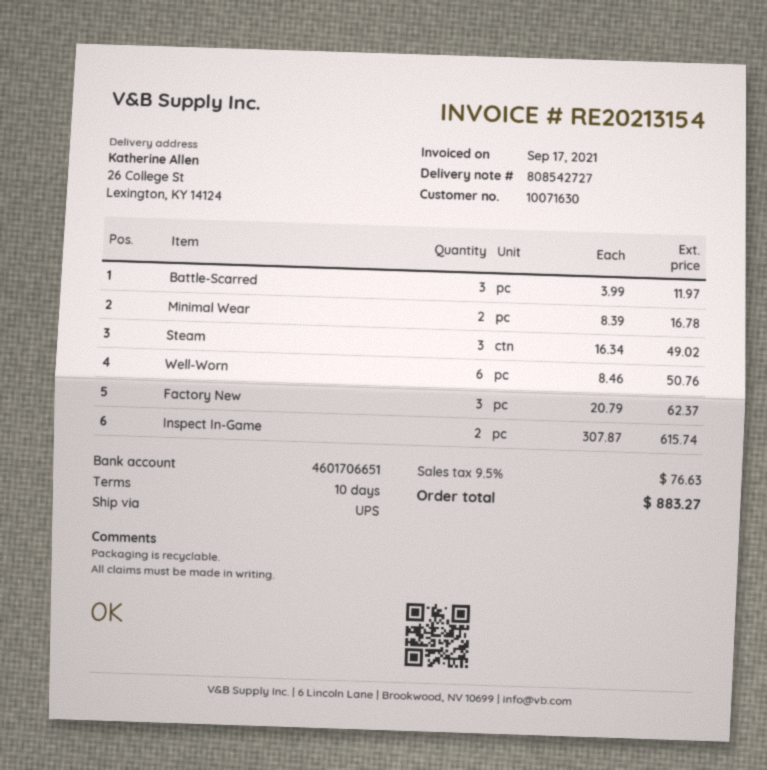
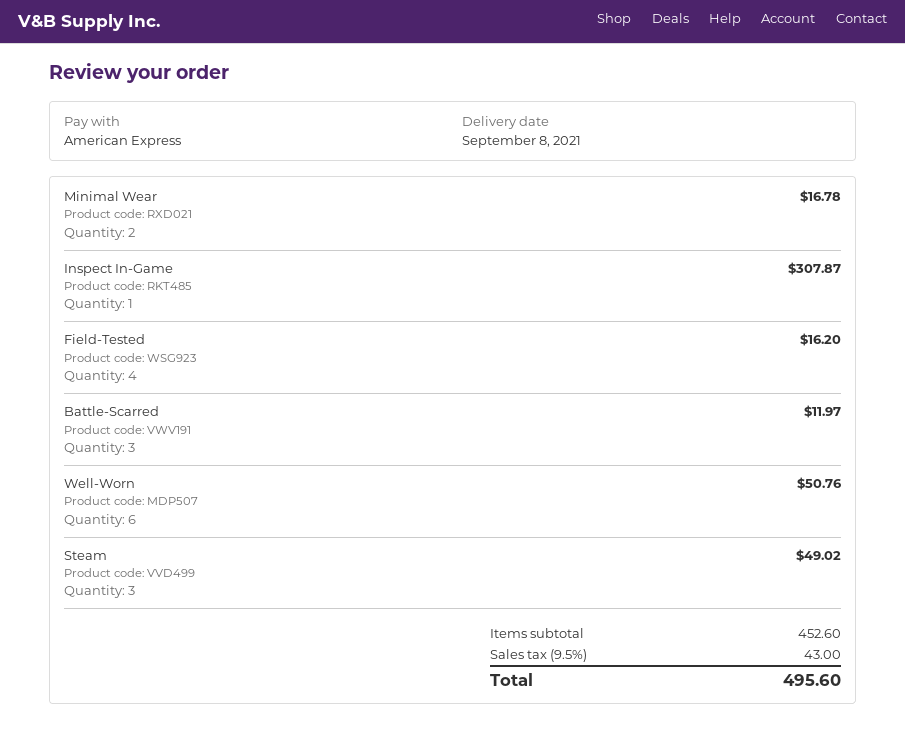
Factory New: 3 for 62.37 -> none
Inspect In-Game: 2 for 615.74 -> 1 for 307.87
Field-Tested: none -> 4 for 16.20
tax: 9.5% = 76.63 -> 9.5% = 43.00
total: 883.27 -> 495.60

